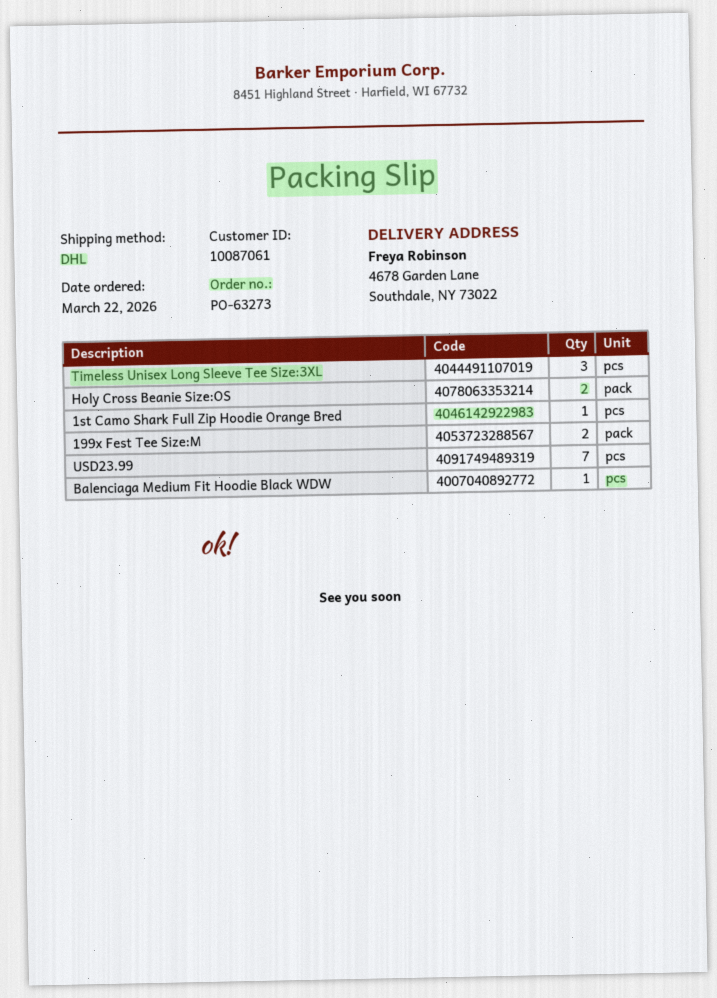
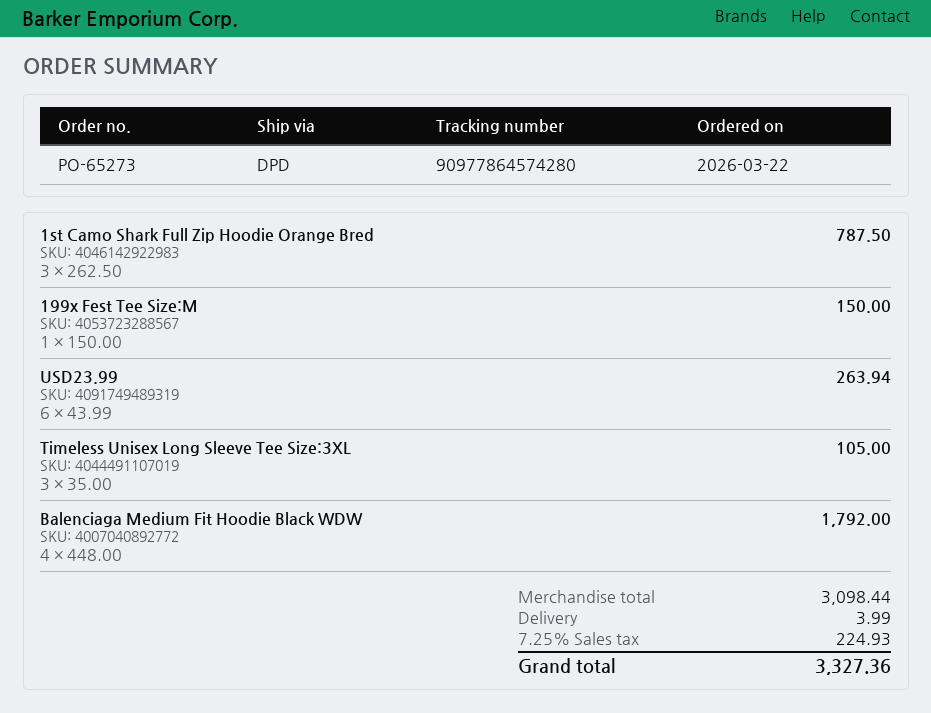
order number: PO-63273 -> PO-65273
shipping method: DHL -> DPD
Holy Cross Beanie Size:OS: 2 -> none
1st Camo Shark Full Zip Hoodie Orange Bred: 1 -> 3
199x Fest Tee Size:M: 2 -> 1
USD23.99: 7 -> 6
Balenciaga Medium Fit Hoodie Black WDW: 1 -> 4

